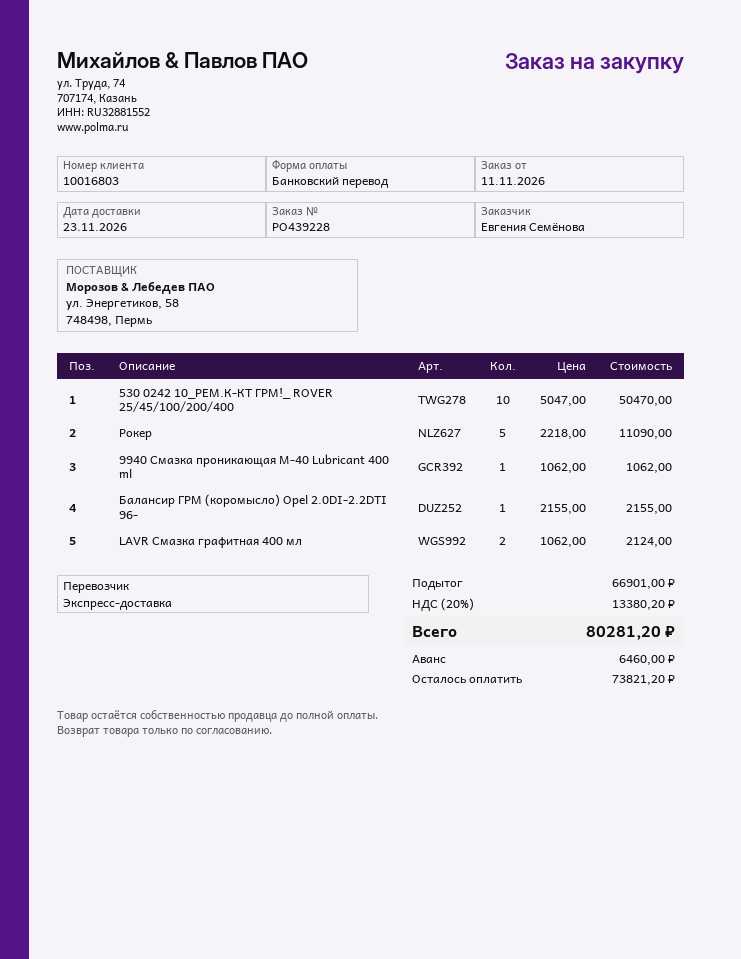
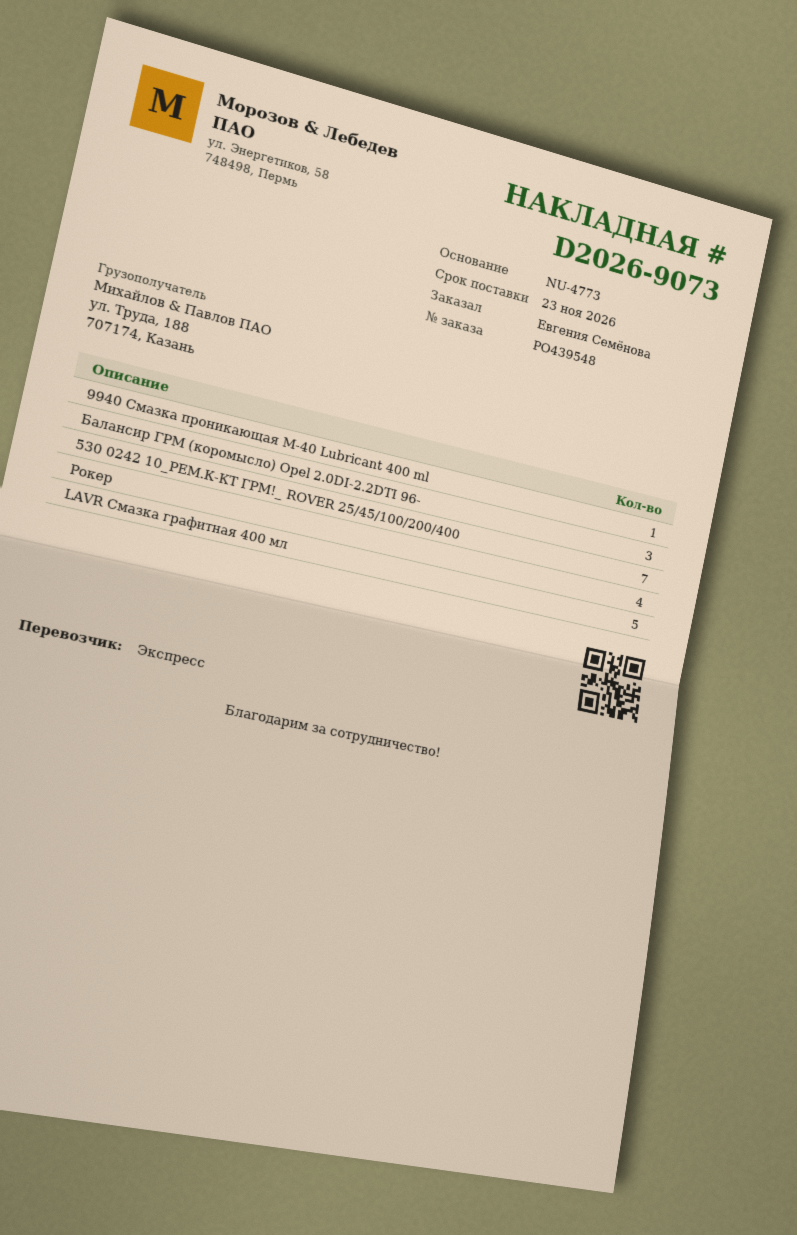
order number: PO439228 -> PO439548
530 0242 10_РЕМ.К-КТ ГРМ!_ ROVER 25/45/100/200/400: 10 -> 7
Рокер: 5 -> 4
Балансир ГРМ (коромысло) Opel 2.0DI-2.2DTI 96-: 1 -> 3
LAVR Смазка графитная 400 мл: 2 -> 5

